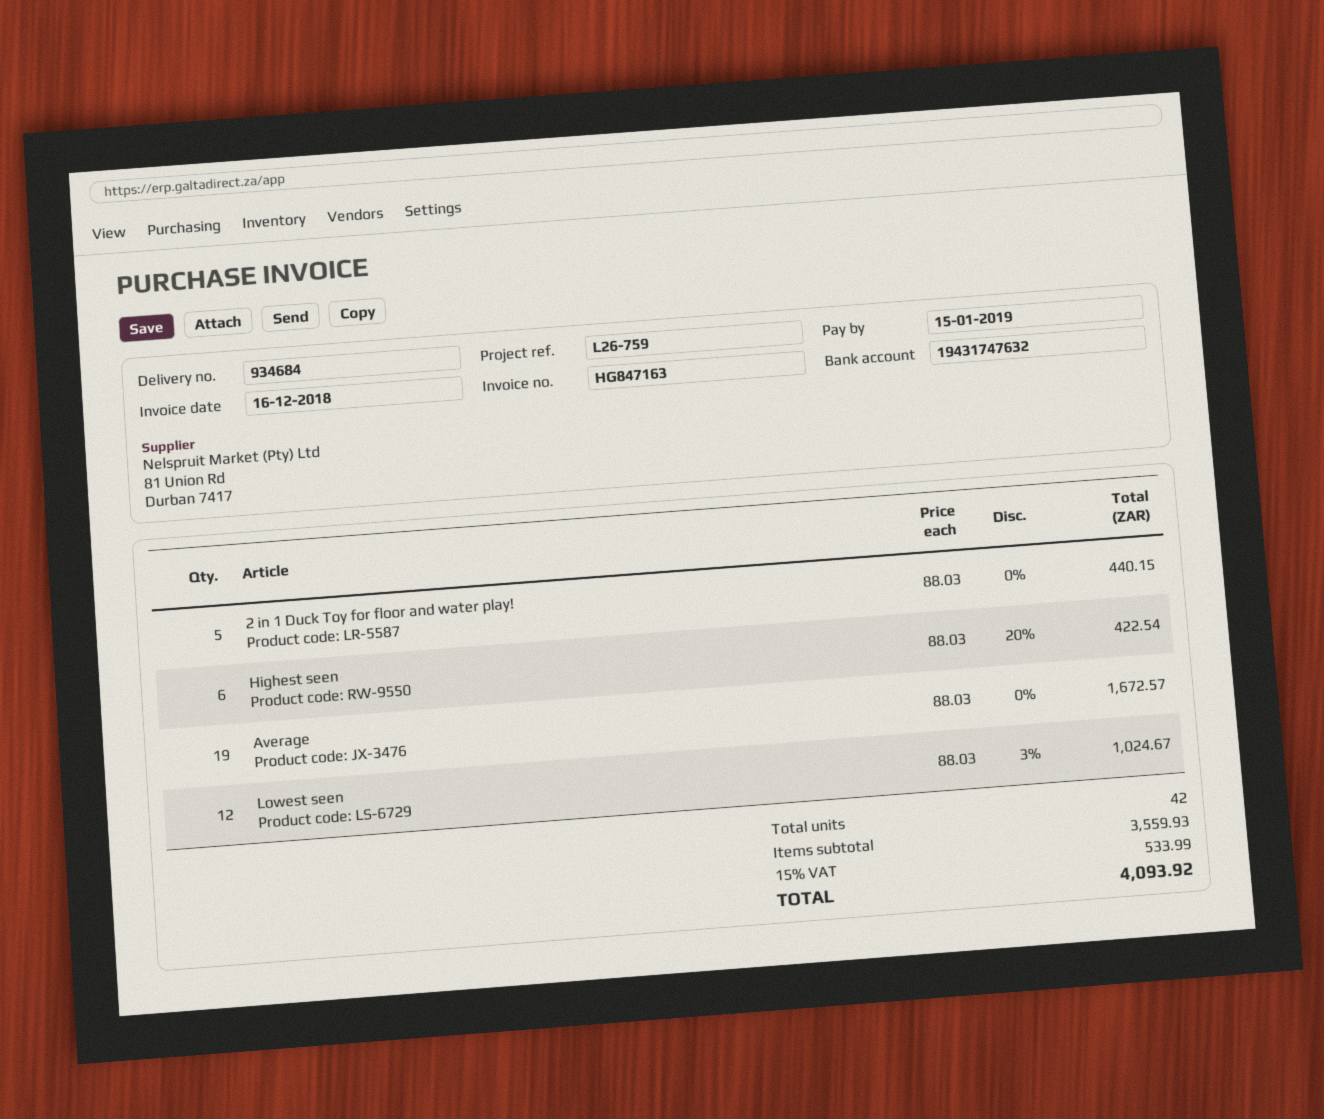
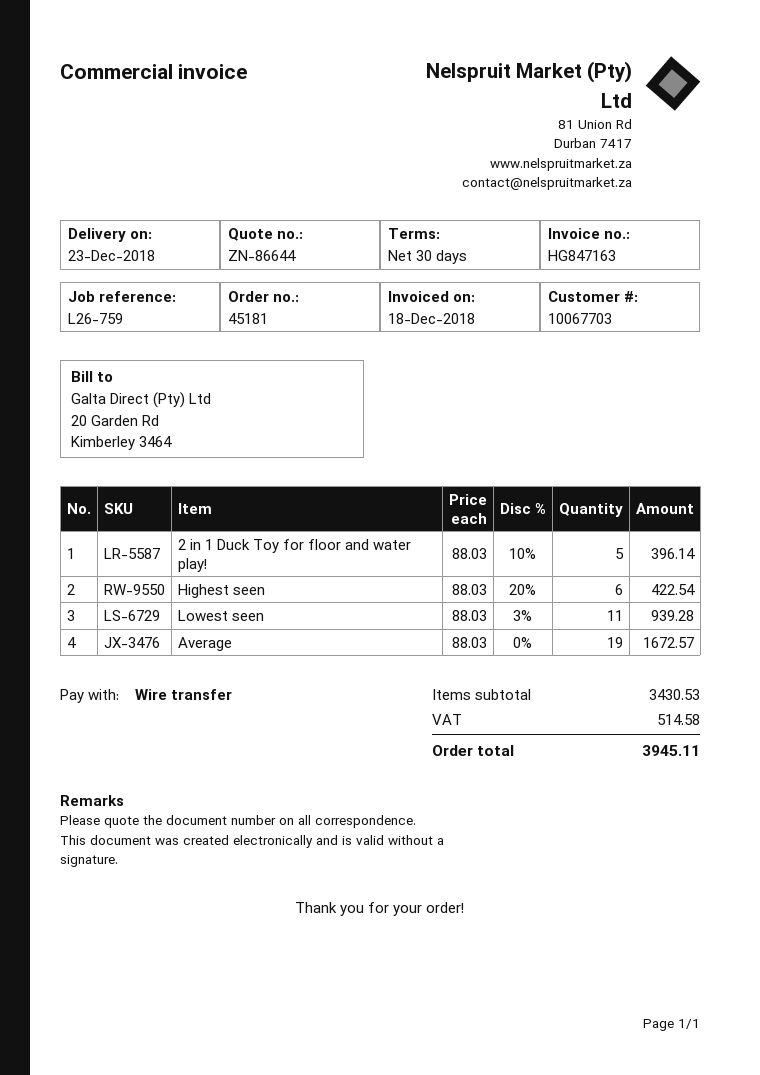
invoice date: 2018-12-16 -> 2018-12-18
2 in 1 Duck Toy for floor and water play!: 5 x 88.03 = 440.15 -> 5 x 88.03 - 10% = 396.14
Lowest seen: 12 x 88.03 - 3% = 1024.67 -> 11 x 88.03 - 3% = 939.28
subtotal: 3559.93 -> 3430.53
tax: 533.99 -> 514.58
total: 4093.92 -> 3945.11

